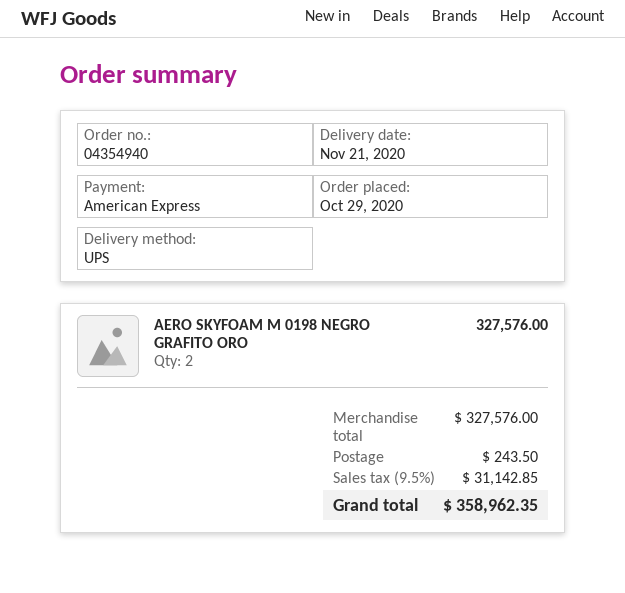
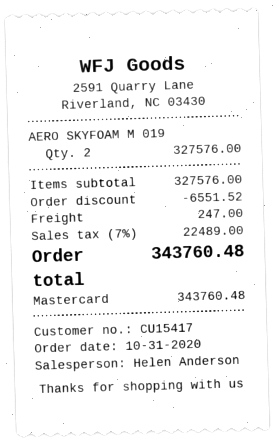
order date: 2020-10-29 -> 2020-10-31
payment method: American Express -> Mastercard
discount: none -> 6551.52
shipping: 243.50 -> 247.00
tax: 9.5% = 31142.85 -> 7% = 22489.00
total: 358962.35 -> 343760.48

